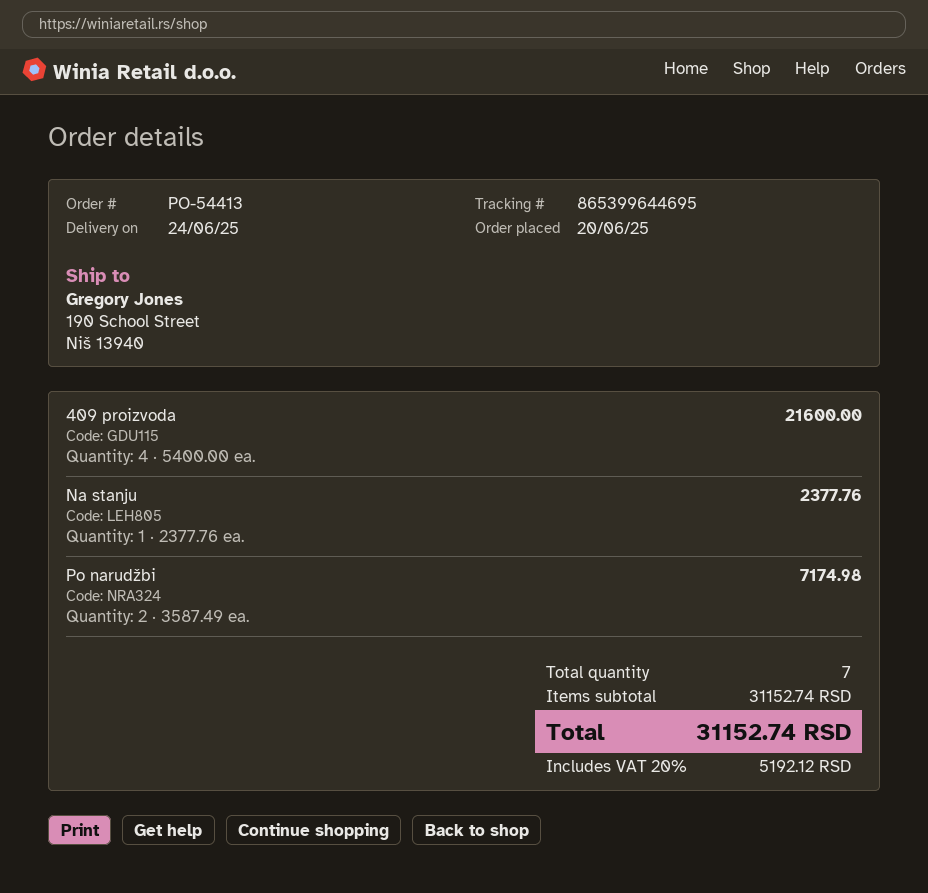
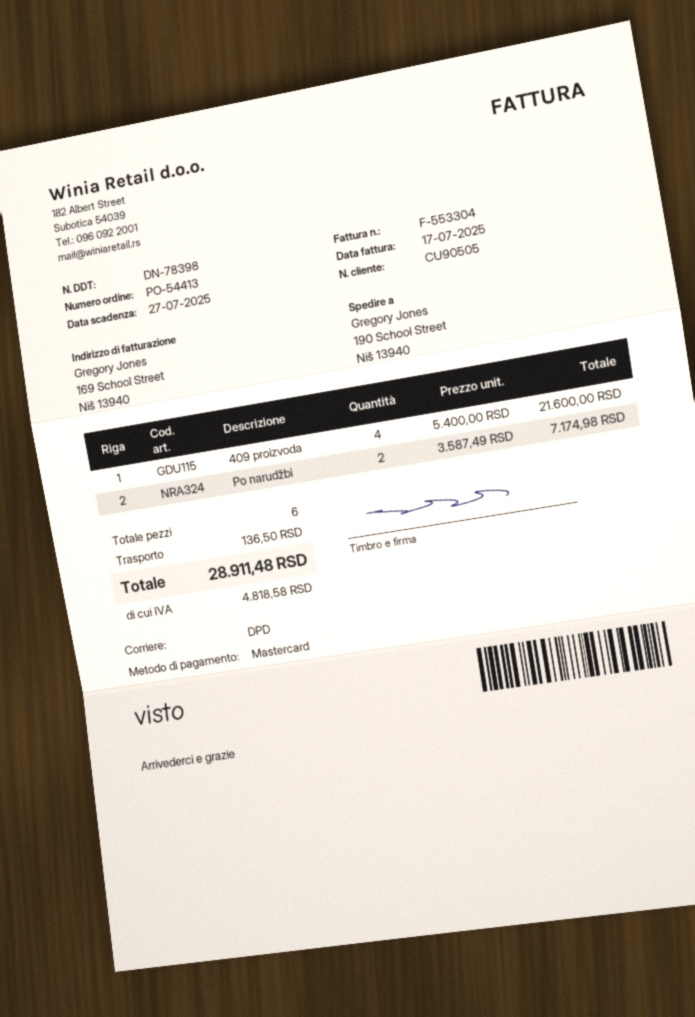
Na stanju: 1 x 2377.76 = 2377.76 -> none
total quantity: 7 -> 6
shipping: none -> 136.50
tax: 5192.12 -> 4818.58
total: 31152.74 -> 28911.48

